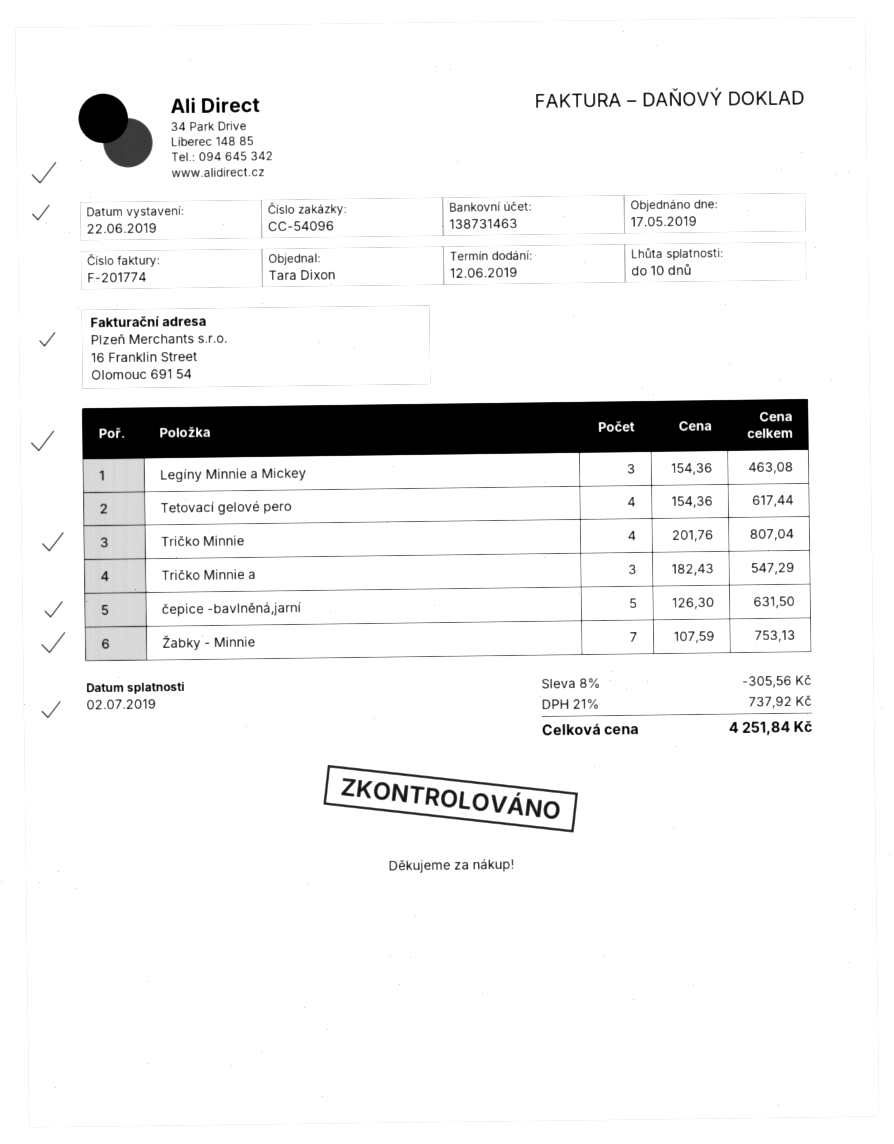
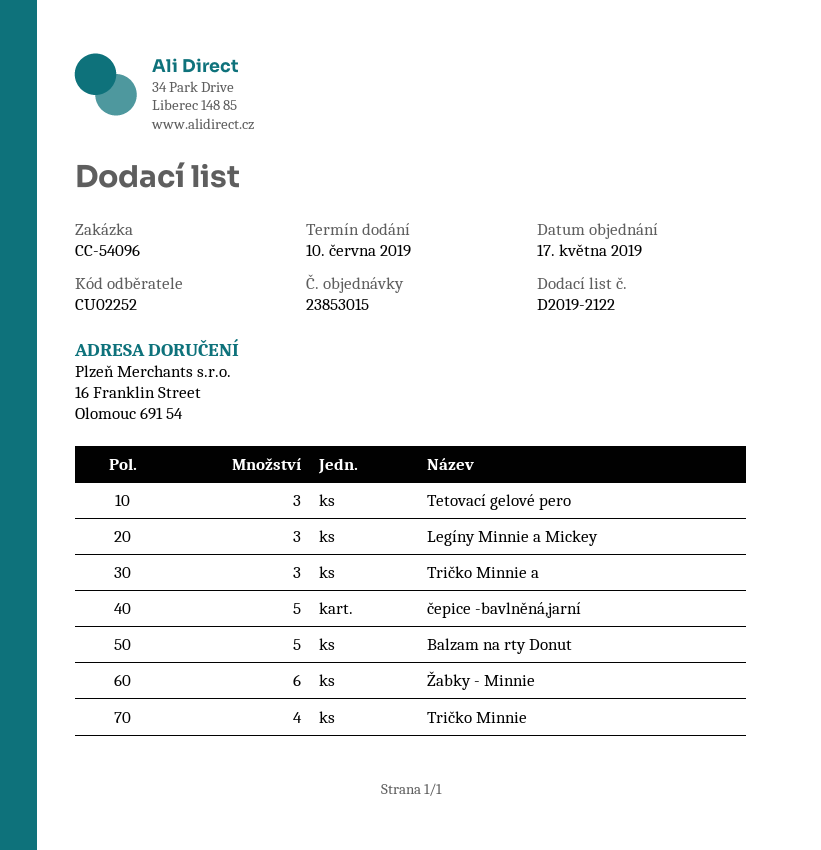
delivery date: 2019-06-12 -> 2019-06-10
Tetovací gelové pero: 4 -> 3
Žabky - Minnie: 7 -> 6
Balzam na rty Donut: none -> 5

